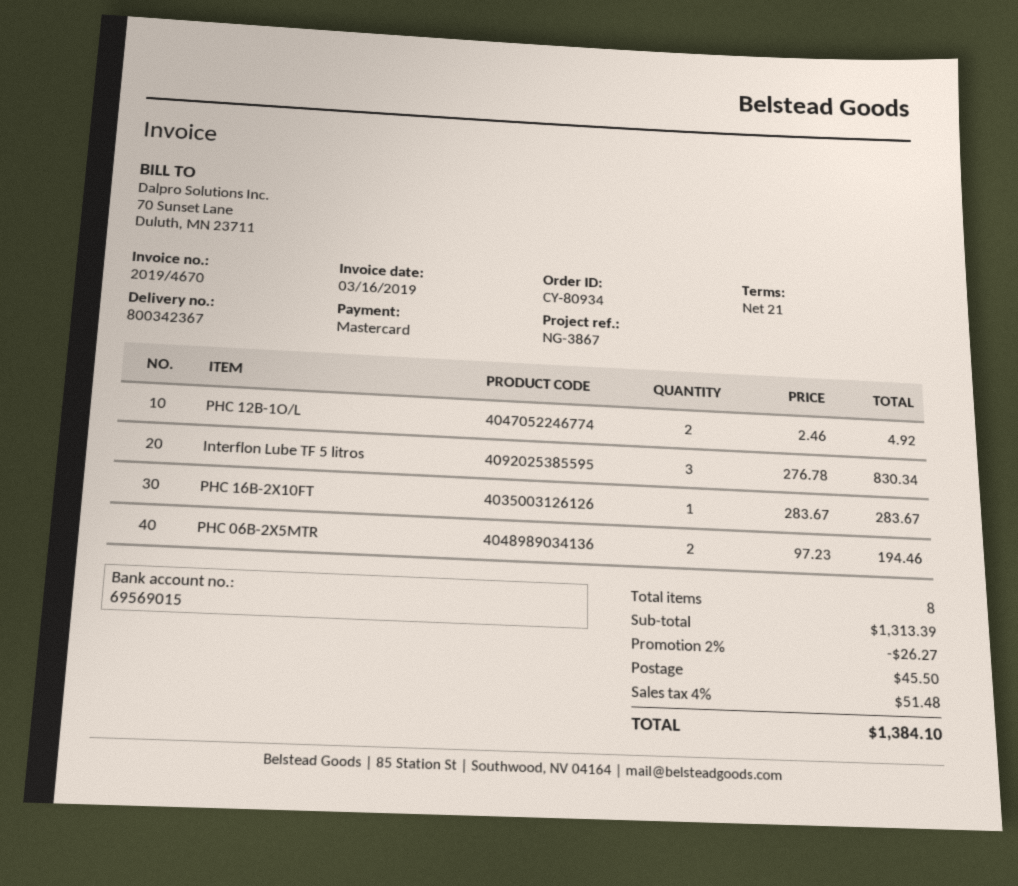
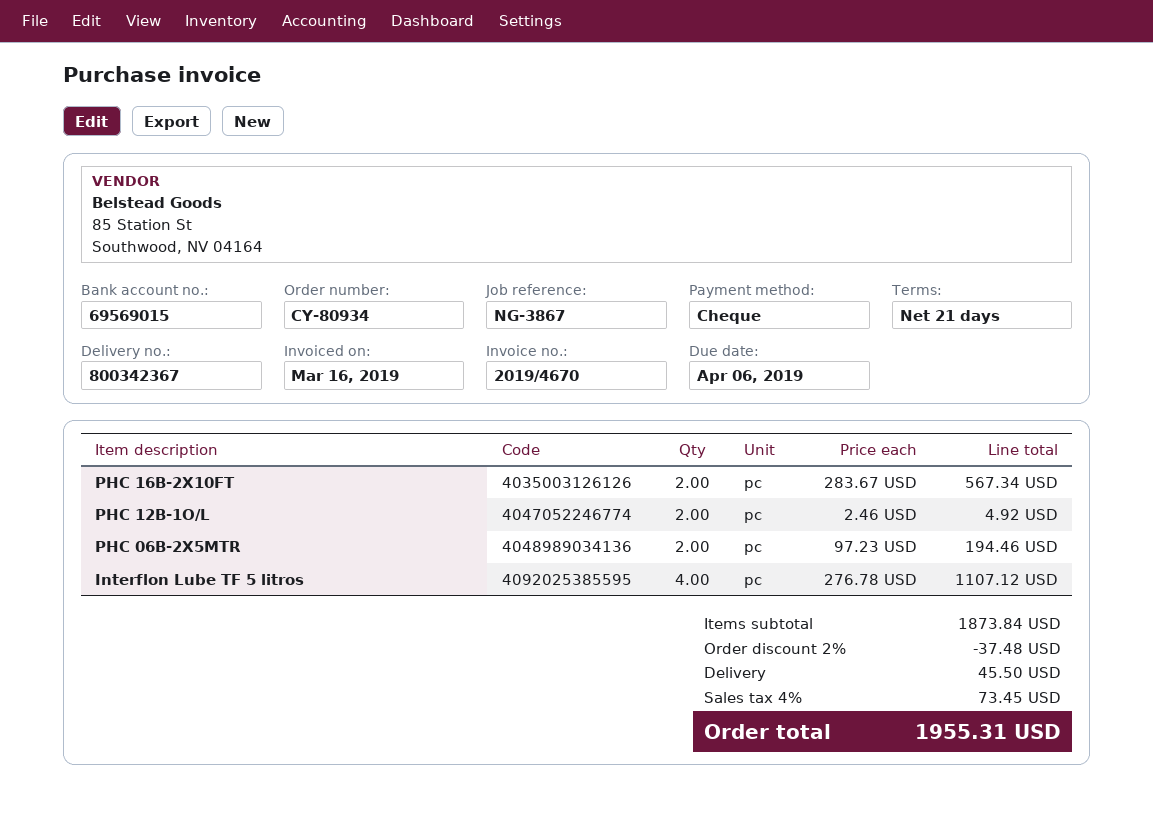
payment method: Mastercard -> cheque
Interflon Lube TF 5 litros: 3 x 276.78 = 830.34 -> 4 x 276.78 = 1107.12
PHC 16B-2X10FT: 1 x 283.67 = 283.67 -> 2 x 283.67 = 567.34
subtotal: 1313.39 -> 1873.84
discount: 2% = 26.27 -> 2% = 37.48
tax: 4% = 51.48 -> 4% = 73.45
total: 1384.10 -> 1955.31

